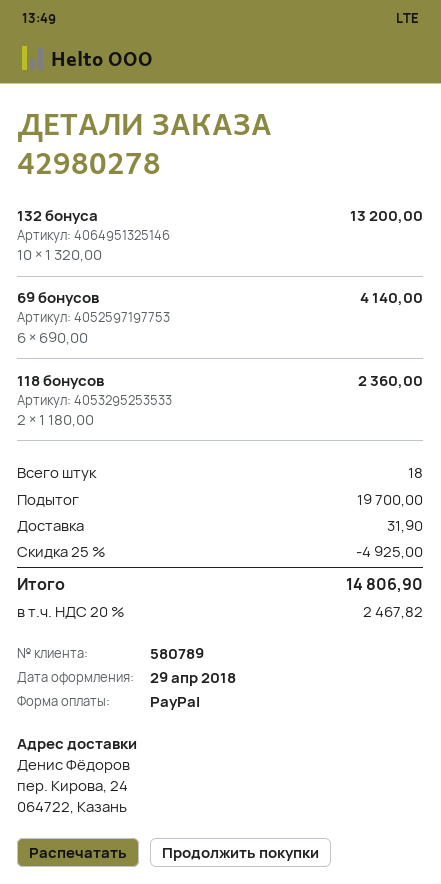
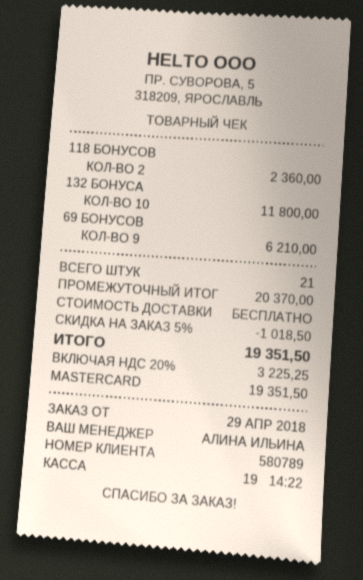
payment method: PayPal -> Mastercard
132 бонуса: 10 for 13200.00 -> 10 for 11800.00
69 бонусов: 6 for 4140.00 -> 9 for 6210.00
total quantity: 18 -> 21
subtotal: 19700.00 -> 20370.00
discount: 25% = 4925.00 -> 5% = 1018.50
shipping: 31.90 -> 0.00
tax: 20% = 2467.82 -> 20% = 3225.25
total: 14806.90 -> 19351.50

